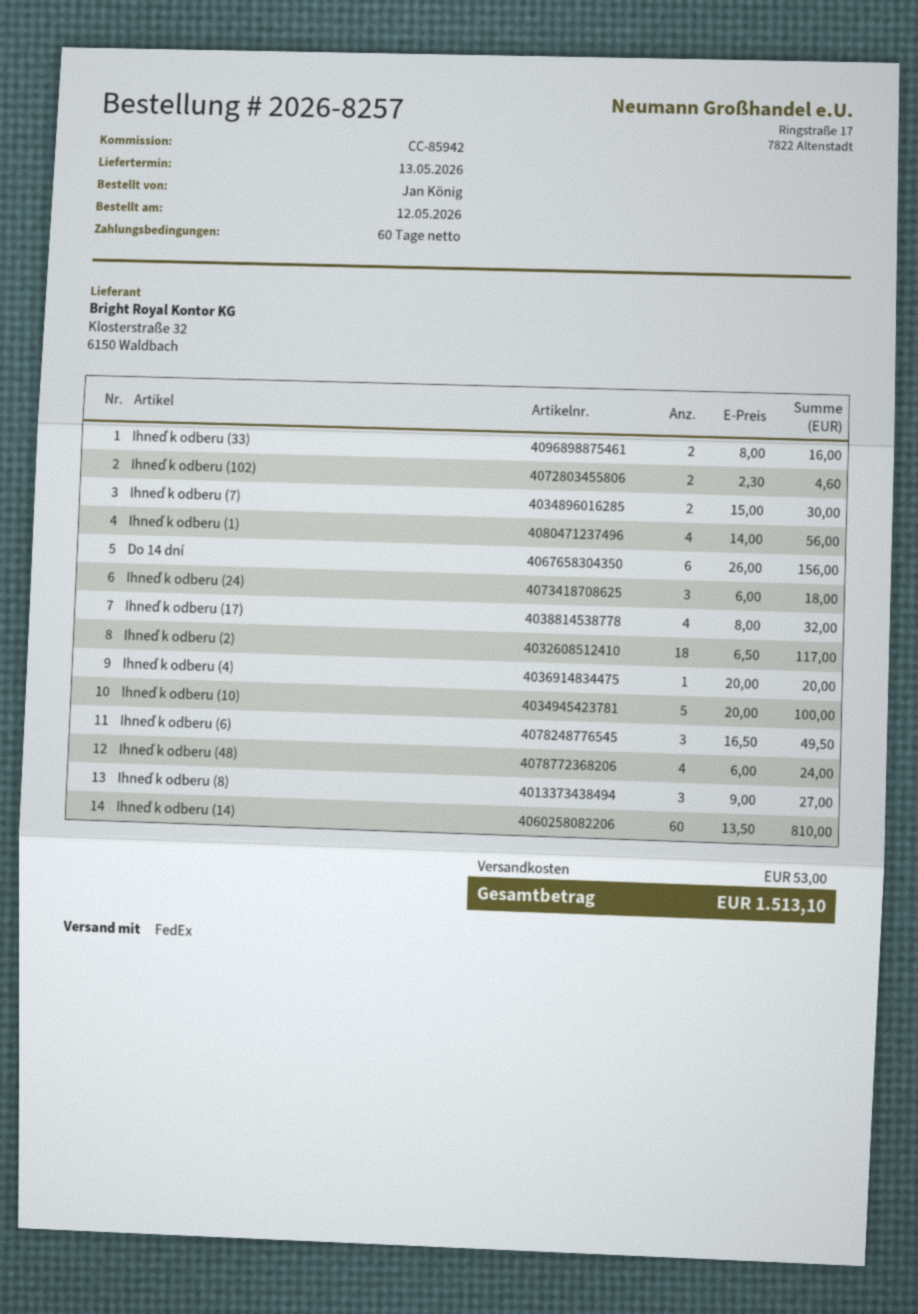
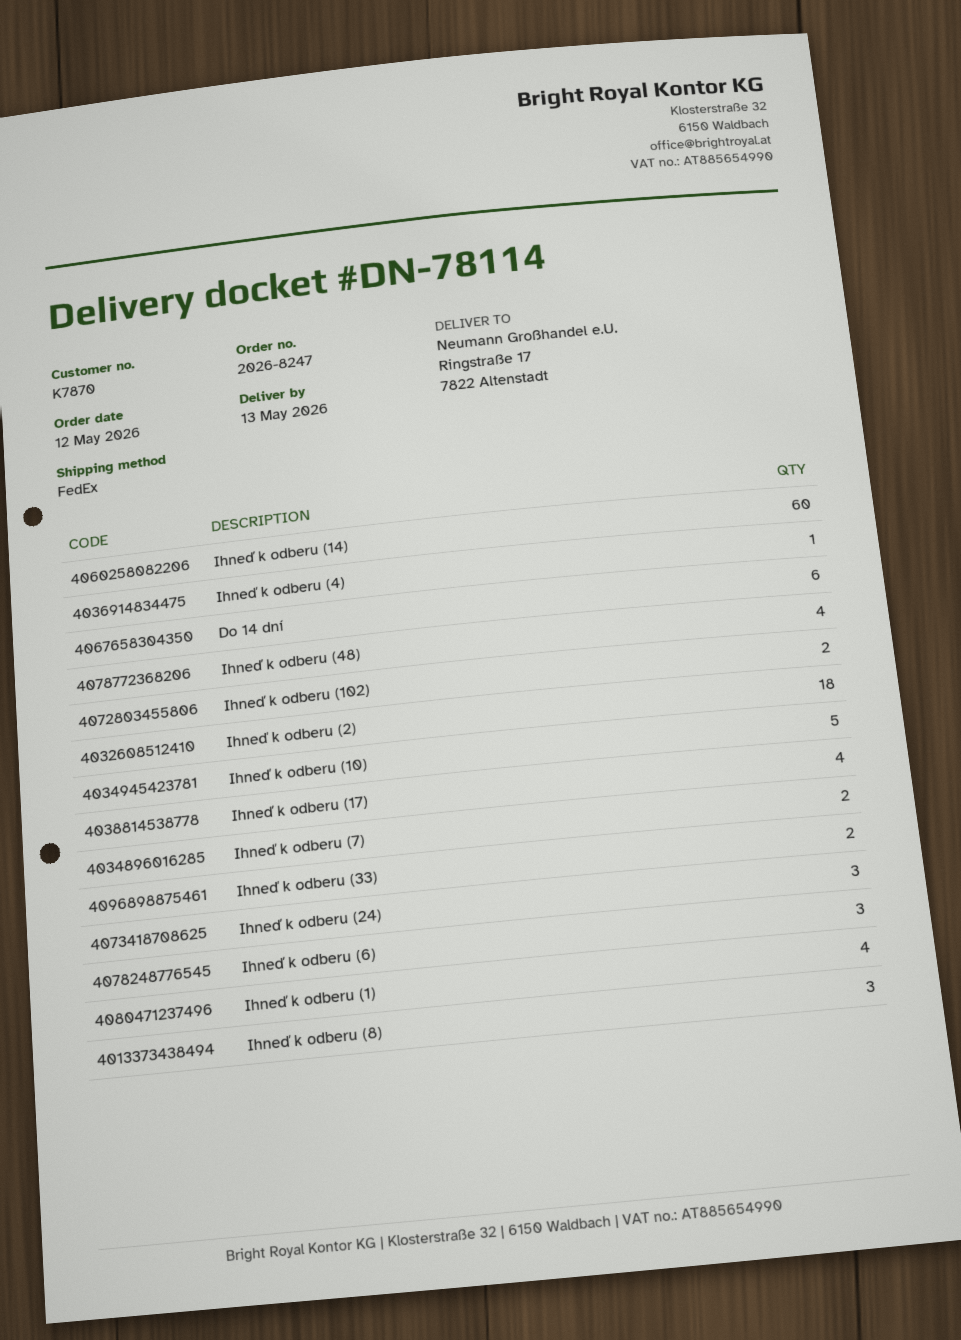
order number: 2026-8257 -> 2026-8247

